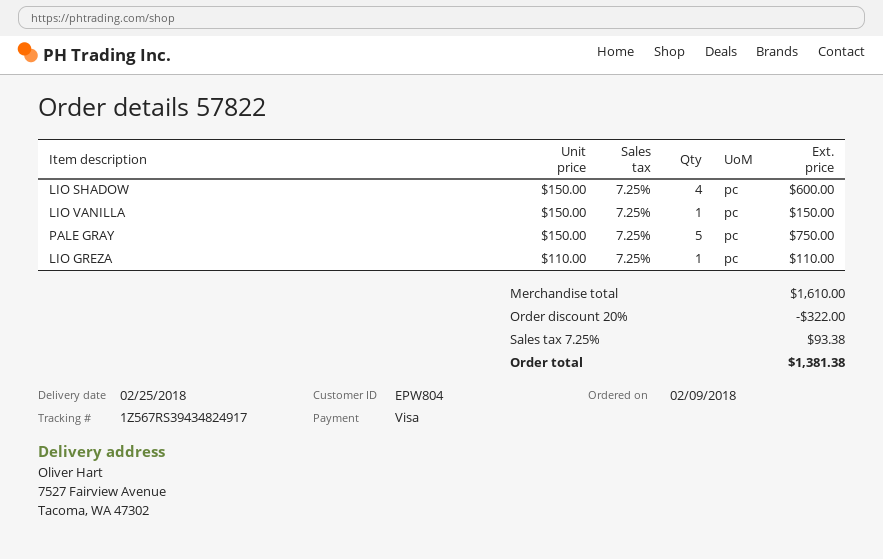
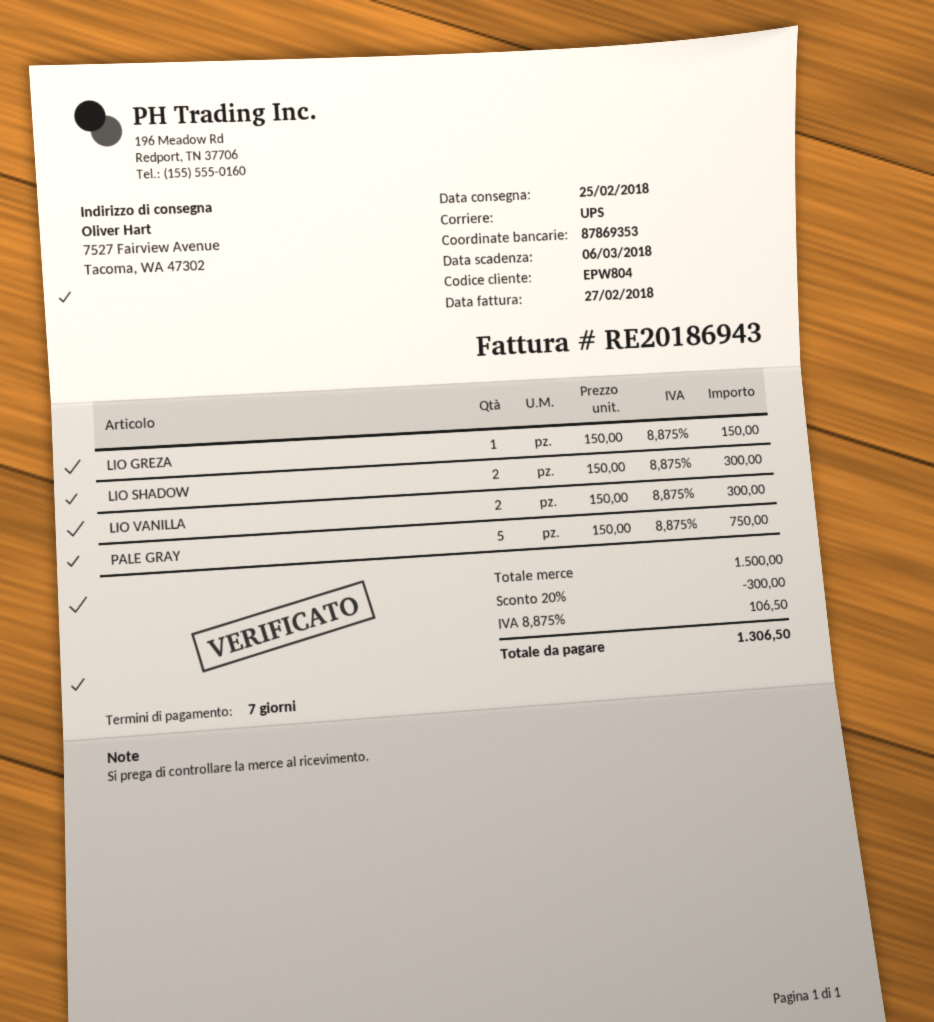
LIO SHADOW: 4 x 150.00 = 600.00 -> 2 x 150.00 = 300.00
LIO VANILLA: 1 x 150.00 = 150.00 -> 2 x 150.00 = 300.00
LIO GREZA: 1 x 110.00 = 110.00 -> 1 x 150.00 = 150.00
subtotal: 1610.00 -> 1500.00
discount: 20% = 322.00 -> 20% = 300.00
tax: 7.25% = 93.38 -> 8.875% = 106.50
total: 1381.38 -> 1306.50

